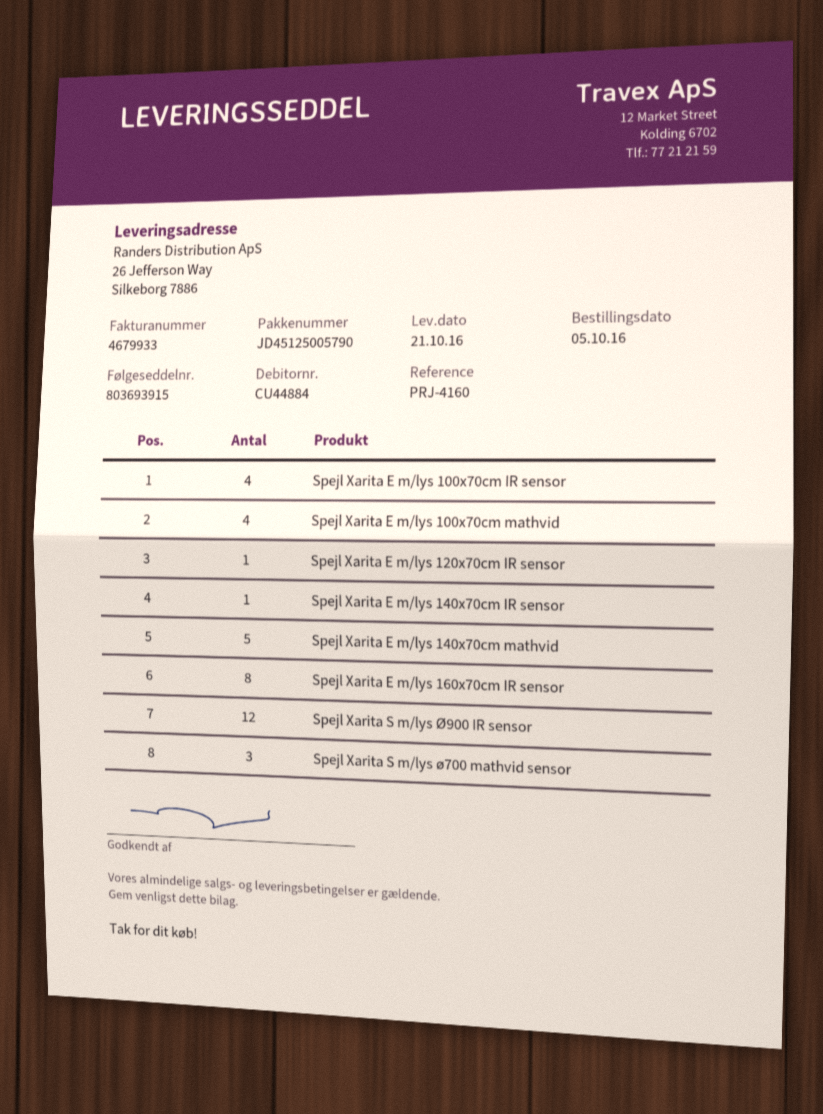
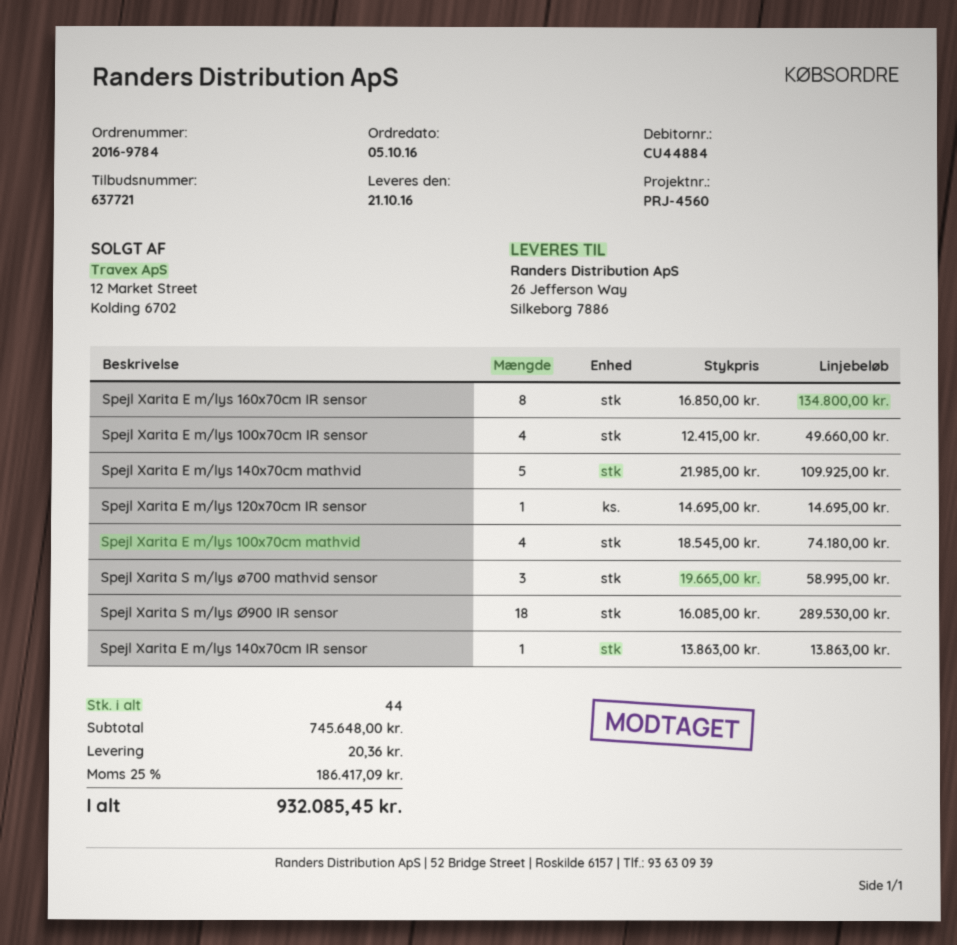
reference: PRJ-4160 -> PRJ-4560
Spejl Xarita S m/lys Ø900 IR sensor: 12 -> 18

